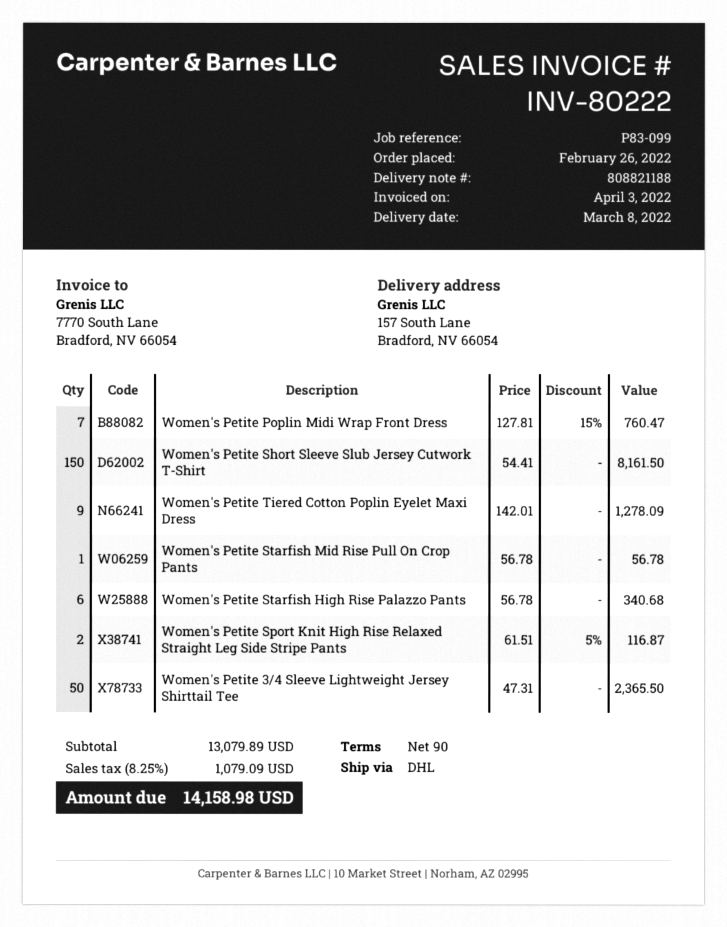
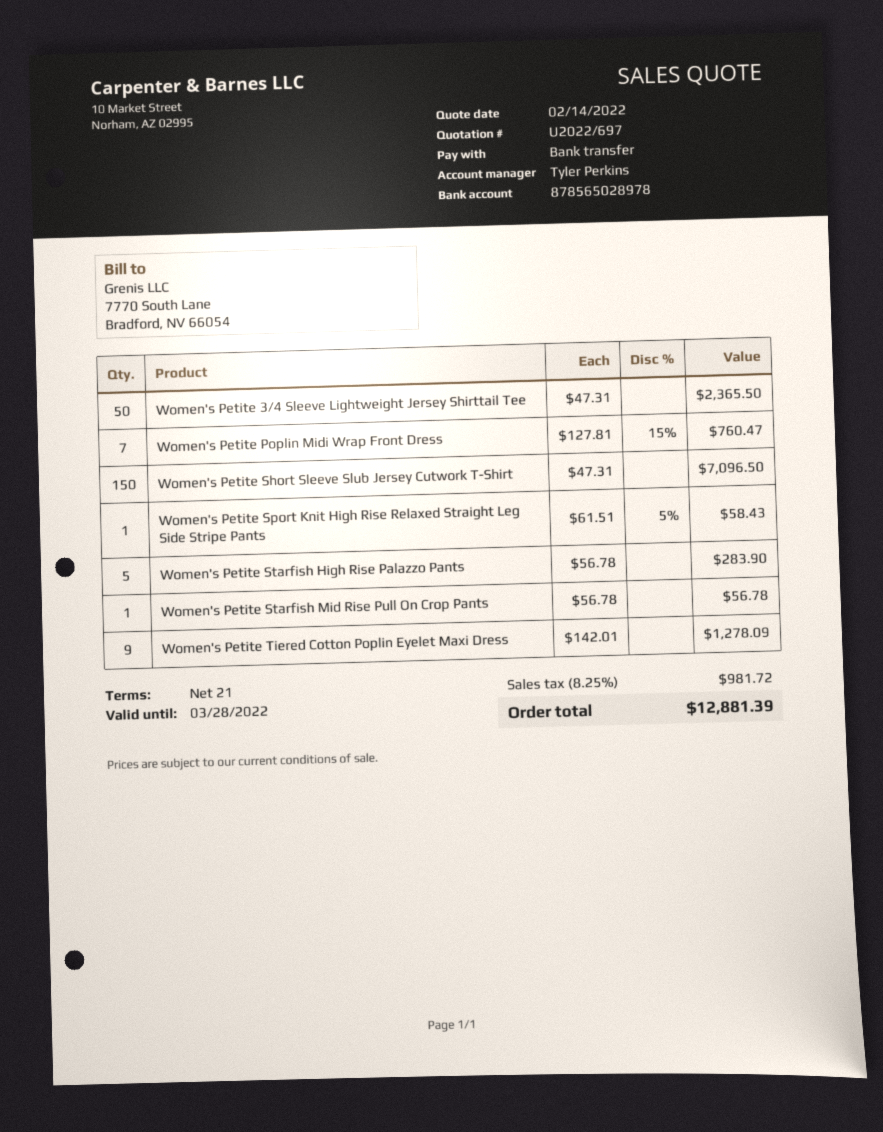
payment terms: 90 days -> 21 days
Women's Petite Short Sleeve Slub Jersey Cutwork T-Shirt: 150 x 54.41 = 8161.50 -> 150 x 47.31 = 7096.50
Women's Petite Starfish High Rise Palazzo Pants: 6 x 56.78 = 340.68 -> 5 x 56.78 = 283.90
Women's Petite Sport Knit High Rise Relaxed Straight Leg Side Stripe Pants: 2 x 61.51 - 5% = 116.87 -> 1 x 61.51 - 5% = 58.43
tax: 8.25% = 1079.09 -> 8.25% = 981.72
total: 14158.98 -> 12881.39

